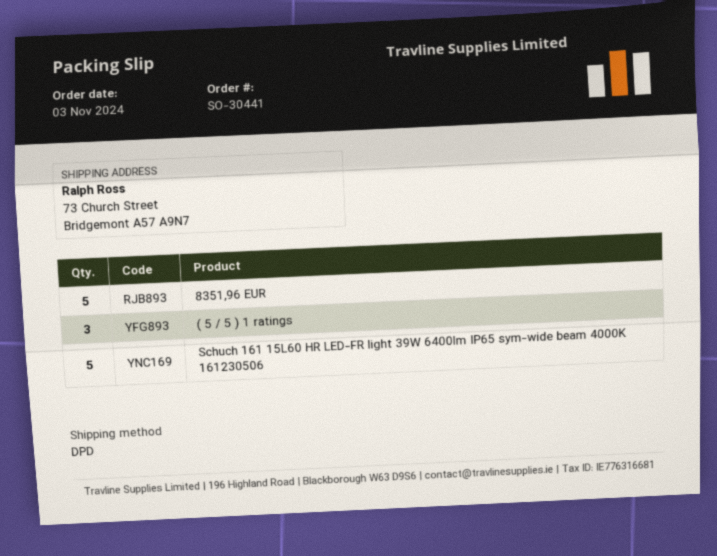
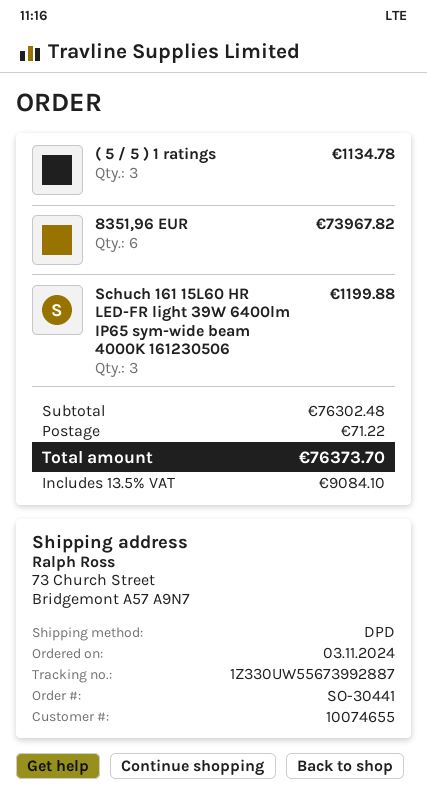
8351,96 EUR: 5 -> 6
Schuch 161 15L60 HR LED-FR light 39W 6400lm IP65 sym-wide beam 4000K 161230506: 5 -> 3

